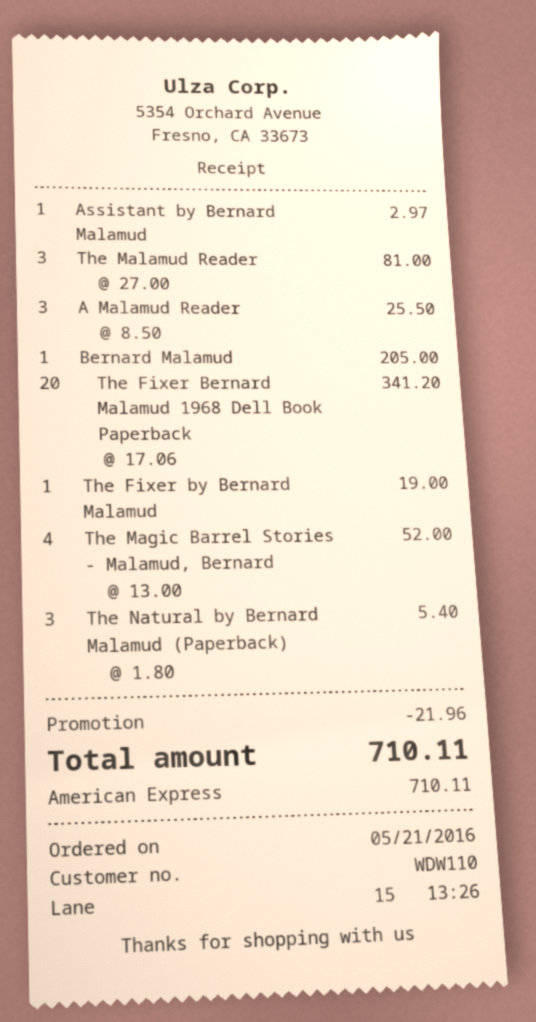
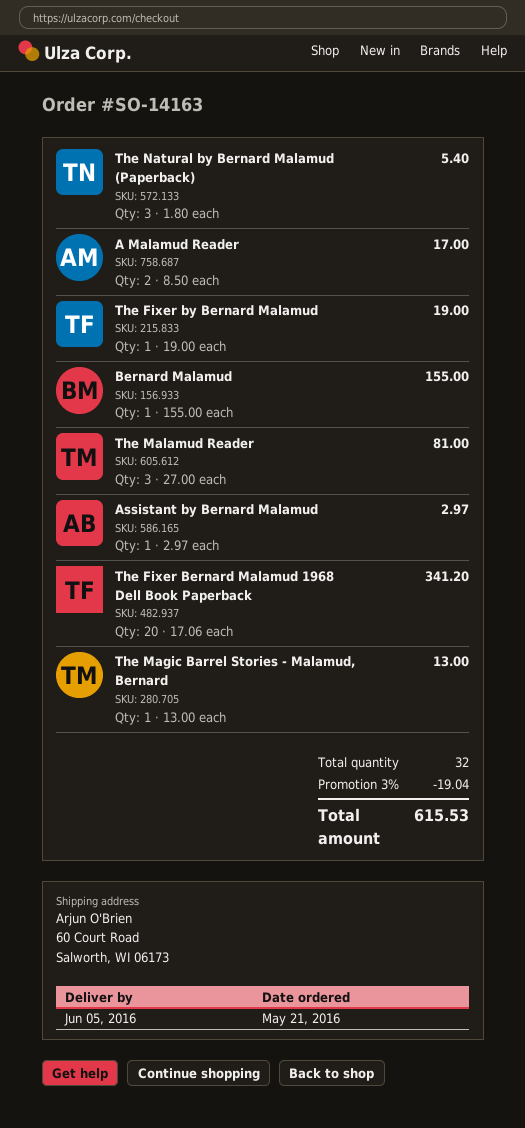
A Malamud Reader: 3 x 8.50 = 25.50 -> 2 x 8.50 = 17.00
Bernard Malamud: 1 x 205.00 = 205.00 -> 1 x 155.00 = 155.00
The Magic Barrel Stories - Malamud, Bernard: 4 x 13.00 = 52.00 -> 1 x 13.00 = 13.00
discount: 21.96 -> 19.04
total: 710.11 -> 615.53

